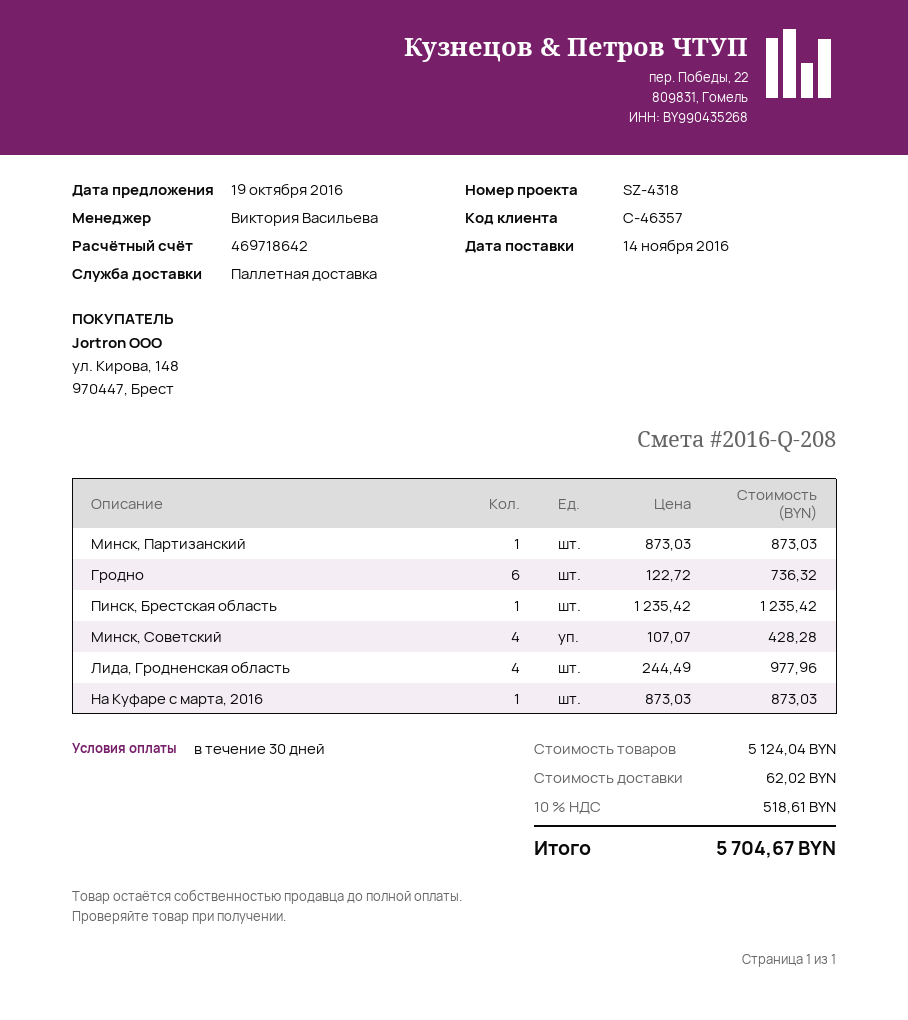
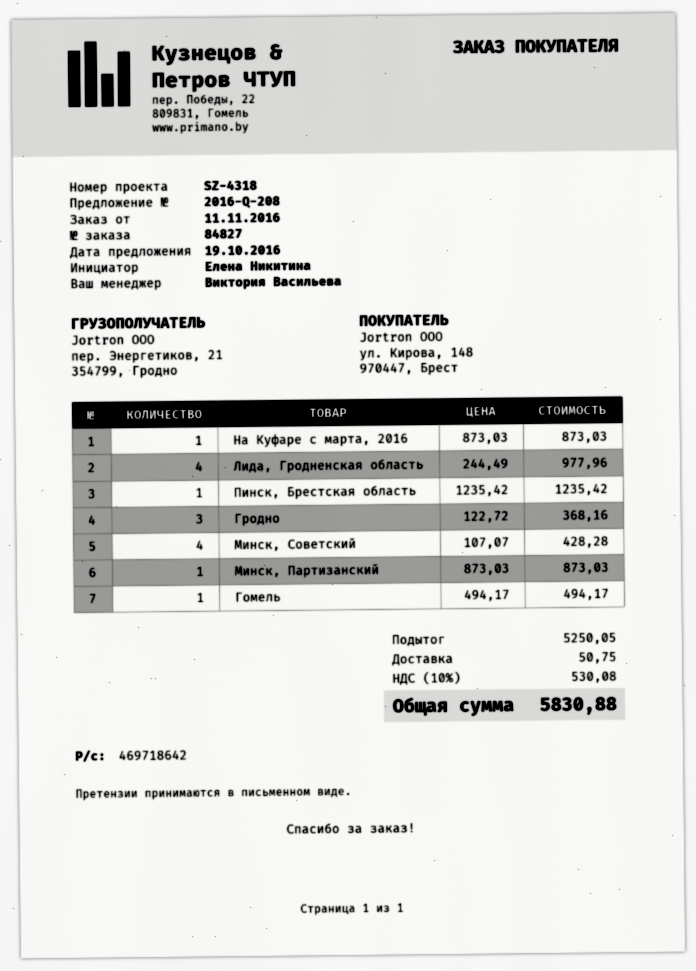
Гродно: 6 x 122.72 = 736.32 -> 3 x 122.72 = 368.16
Гомель: none -> 1 x 494.17 = 494.17
subtotal: 5124.04 -> 5250.05
shipping: 62.02 -> 50.75
tax: 10% = 518.61 -> 10% = 530.08
total: 5704.67 -> 5830.88

